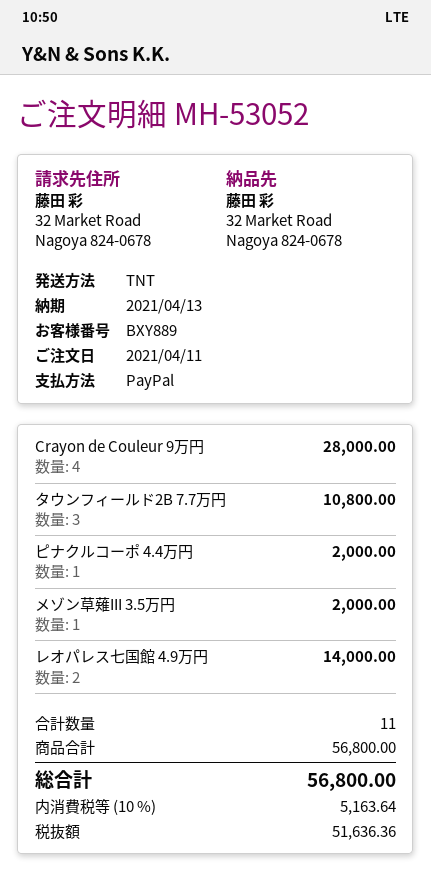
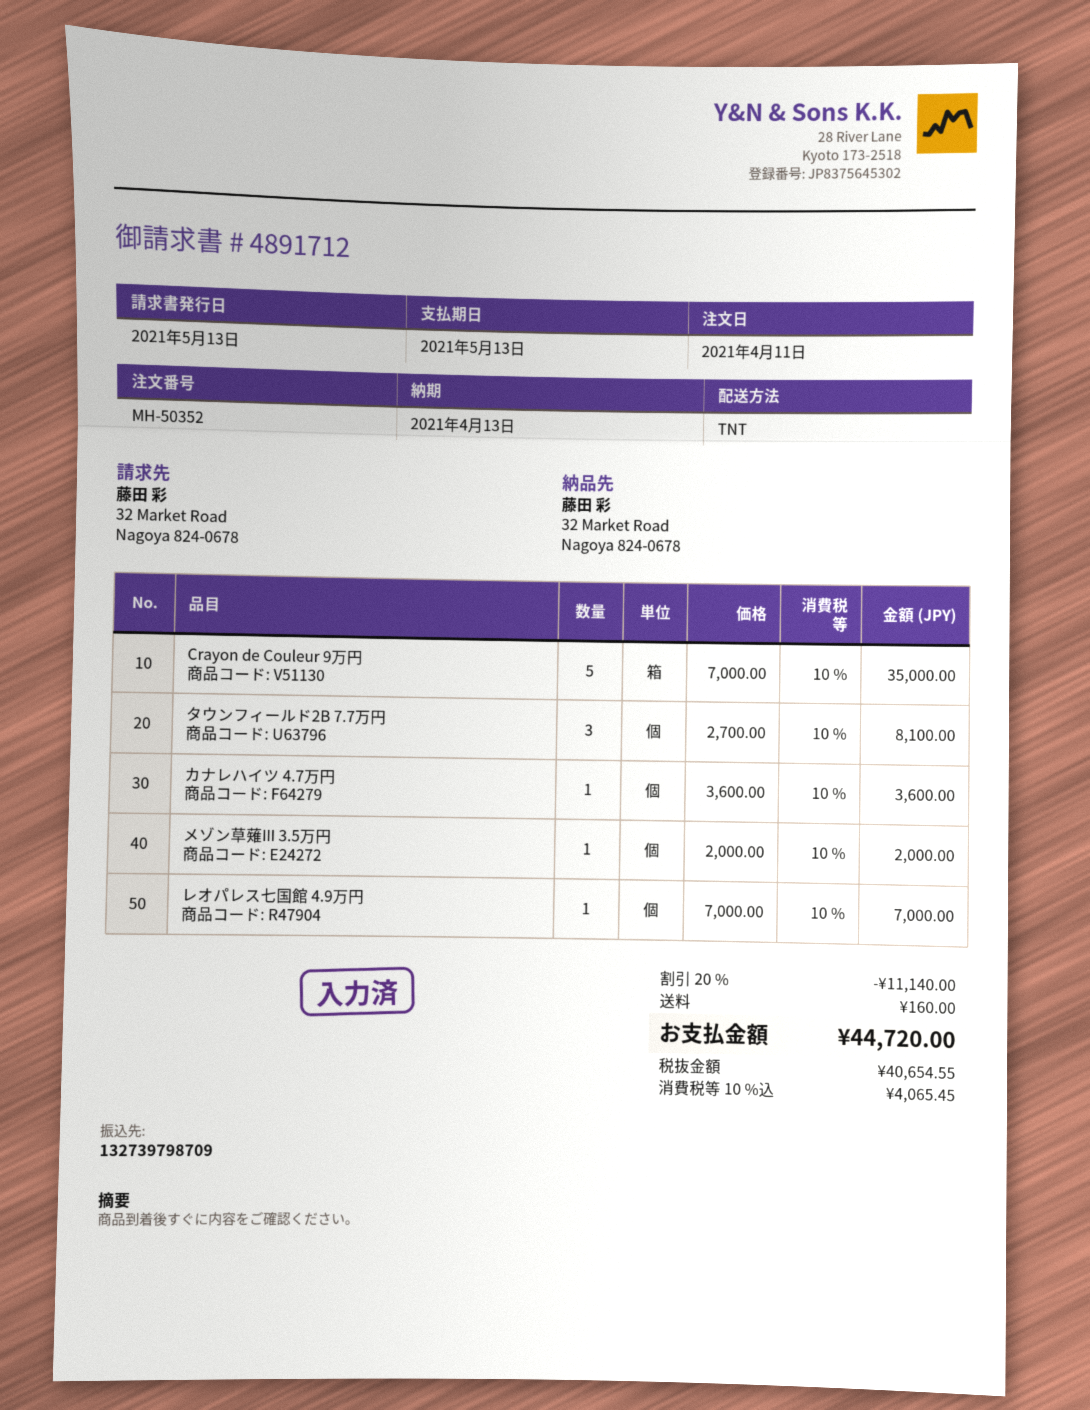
order number: MH-53052 -> MH-50352
Crayon de Couleur 9万円: 4 for 28000.00 -> 5 for 35000.00
タウンフィールド2B 7.7万円: 3 for 10800.00 -> 3 for 8100.00
ピナクルコーポ 4.4万円: 1 for 2000.00 -> none
レオパレス七国館 4.9万円: 2 for 14000.00 -> 1 for 7000.00
カナレハイツ 4.7万円: none -> 1 for 3600.00
discount: none -> 20% = 11140.00
shipping: none -> 160.00
net: 51636.36 -> 40654.55
tax: 10% = 5163.64 -> 10% = 4065.45
total: 56800.00 -> 44720.00

